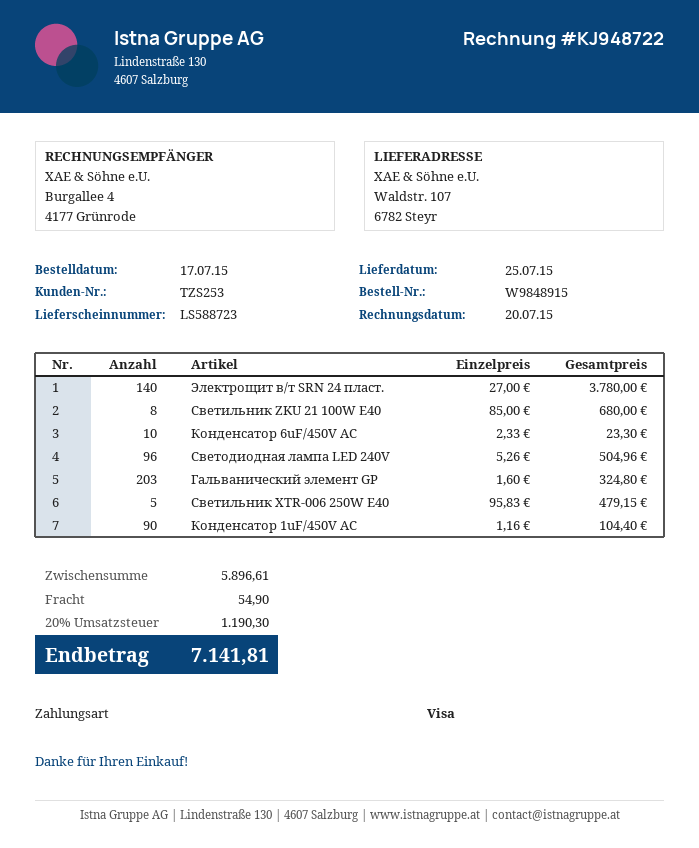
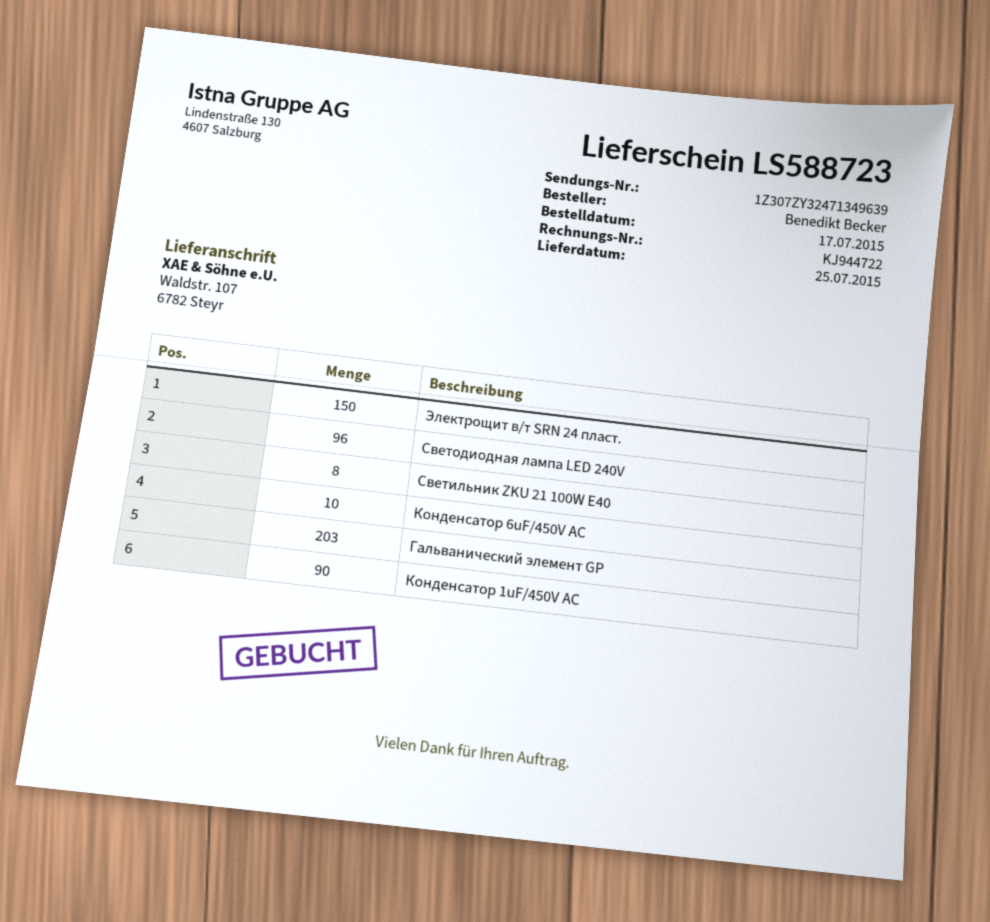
invoice number: KJ948722 -> KJ944722
Электрощит в/т SRN 24 пласт.: 140 -> 150
Светильник XTR-006 250W E40: 5 -> none

